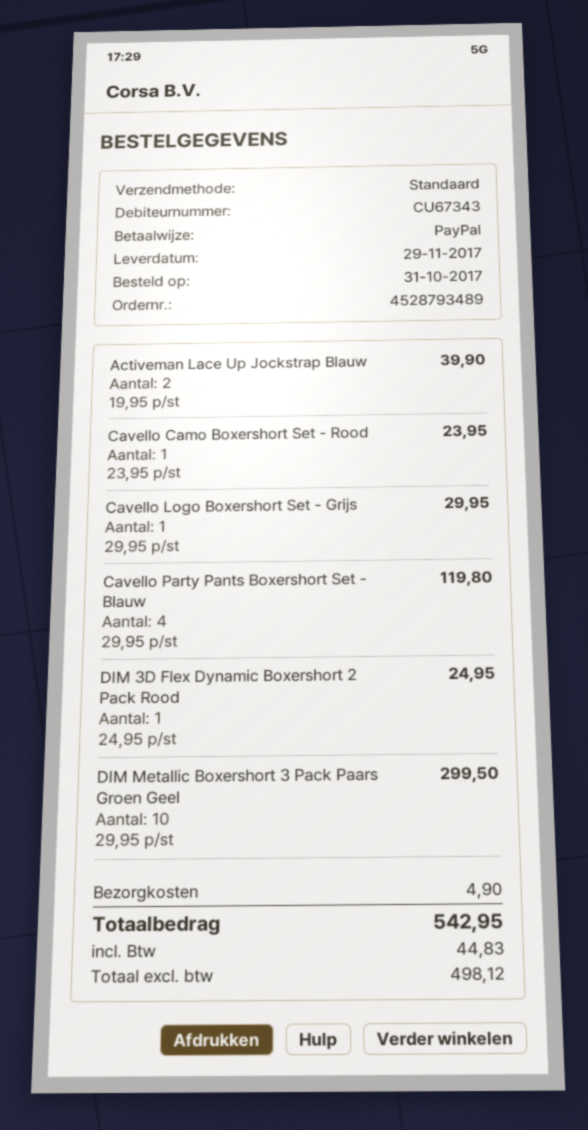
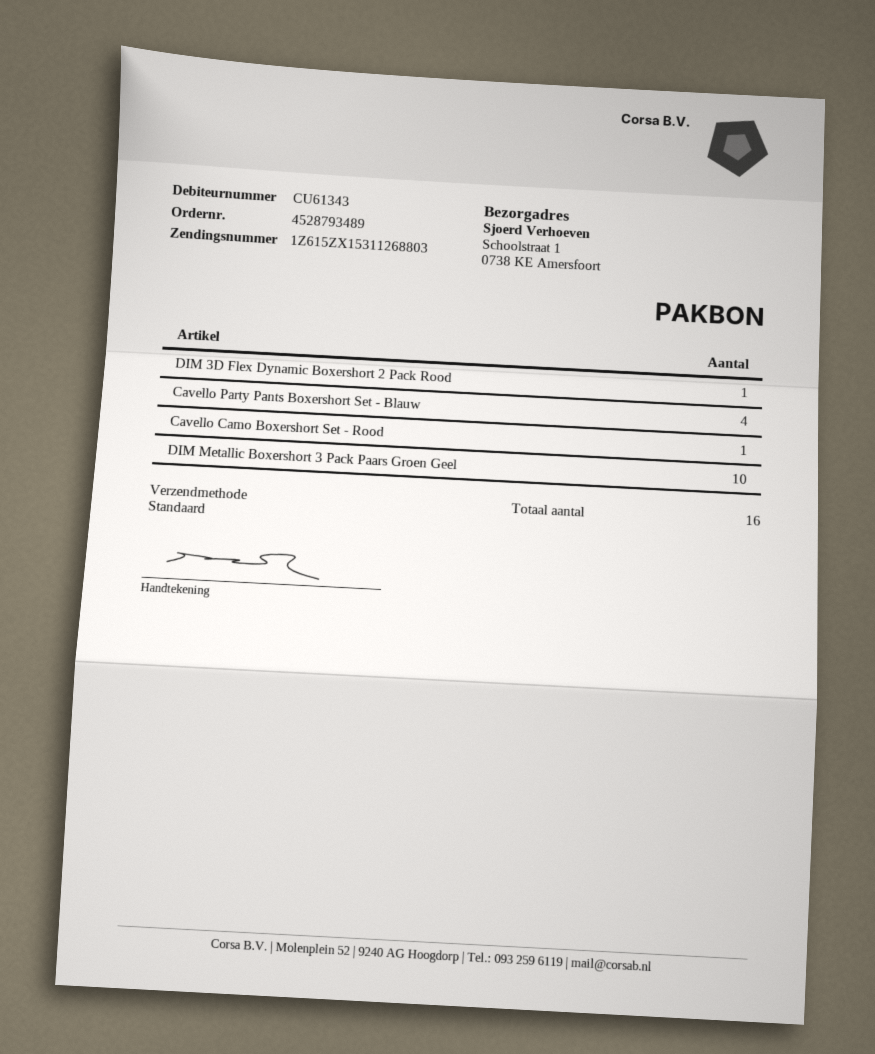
customer number: CU67343 -> CU61343
Activeman Lace Up Jockstrap Blauw: 2 -> none
Cavello Logo Boxershort Set - Grijs: 1 -> none

